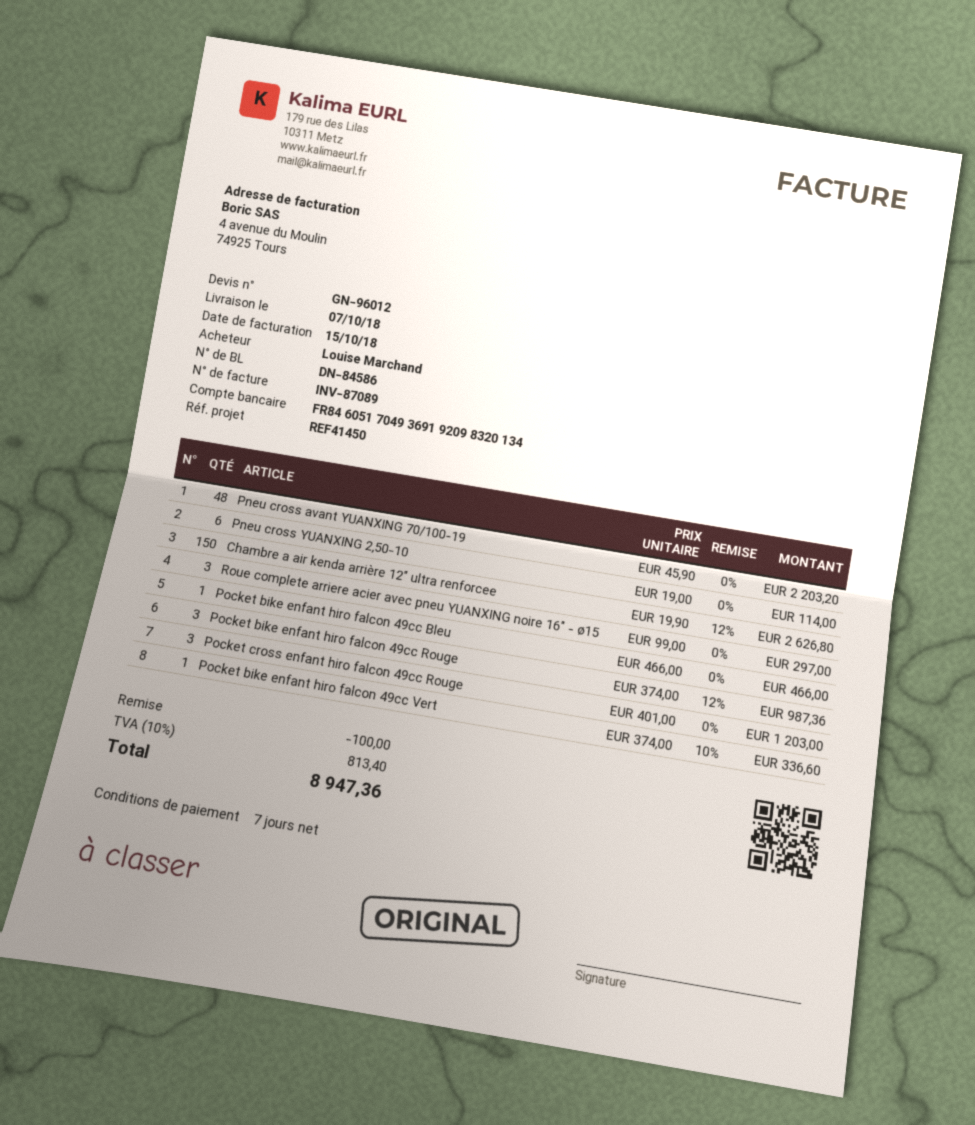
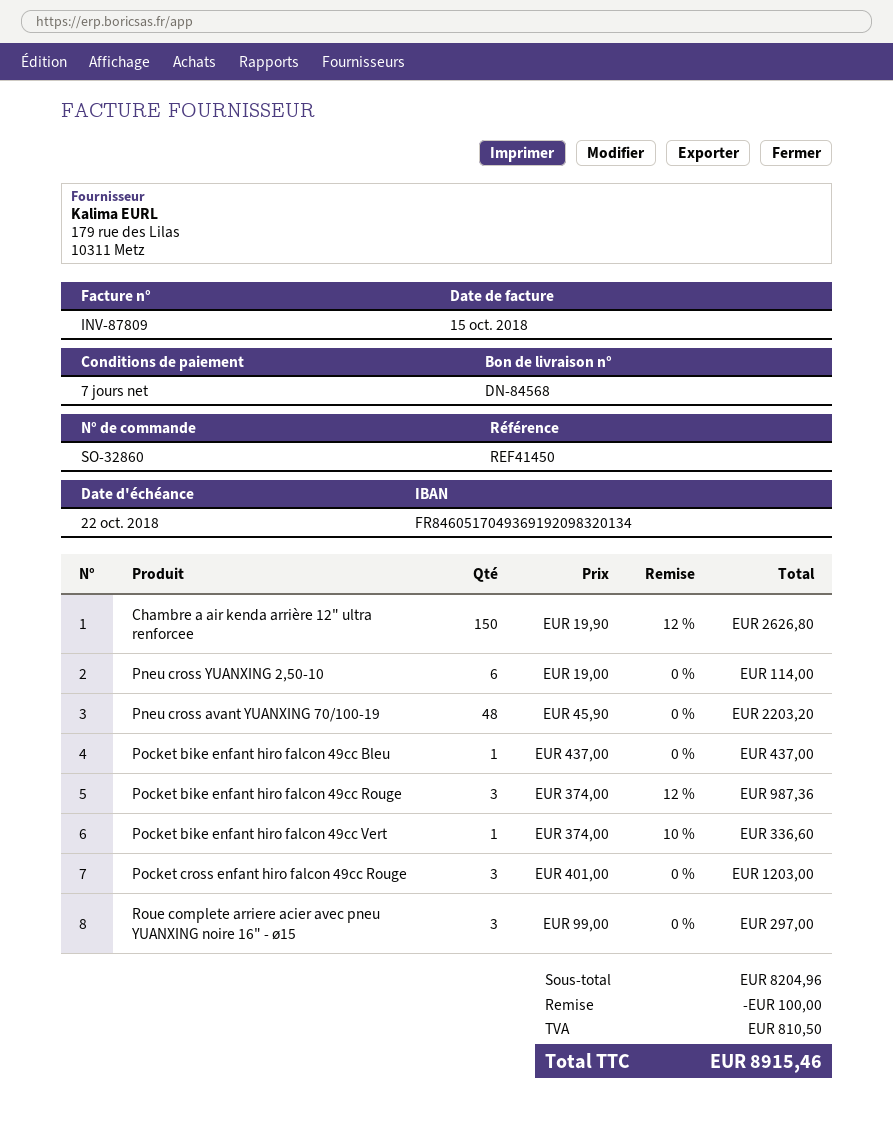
delivery note number: DN-84586 -> DN-84568
invoice number: INV-87089 -> INV-87809
Pocket bike enfant hiro falcon 49cc Bleu: 1 x 466.00 = 466.00 -> 1 x 437.00 = 437.00
tax: 813.40 -> 810.50
total: 8947.36 -> 8915.46

